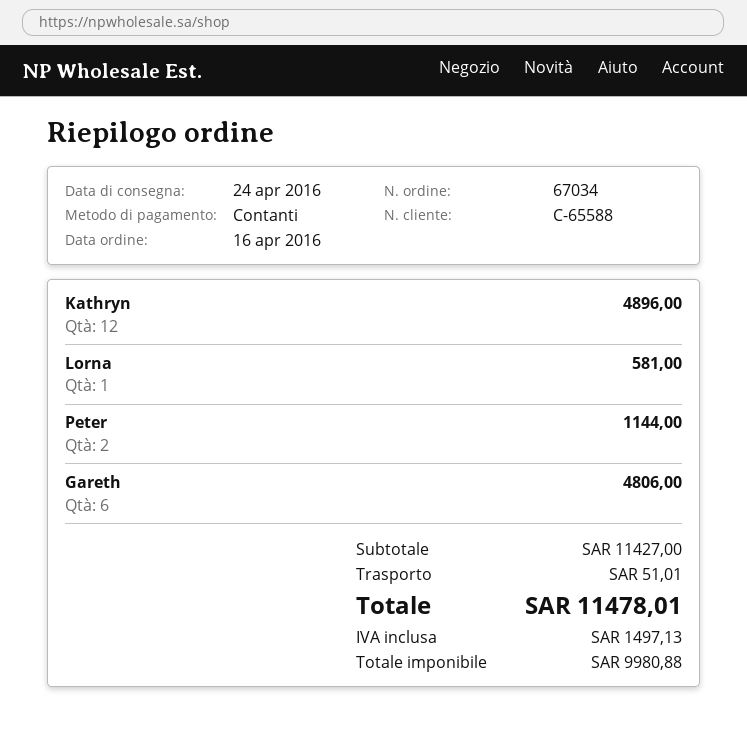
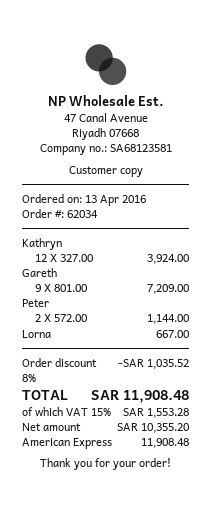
order number: 67034 -> 62034
order date: 2016-04-16 -> 2016-04-13
payment method: cash -> American Express
Kathryn: 12 for 4896.00 -> 12 for 3924.00
Lorna: 1 for 581.00 -> 1 for 667.00
Gareth: 6 for 4806.00 -> 9 for 7209.00
discount: none -> 8% = 1035.52
shipping: 51.01 -> none
net: 9980.88 -> 10355.20
tax: 1497.13 -> 1553.28
total: 11478.01 -> 11908.48

